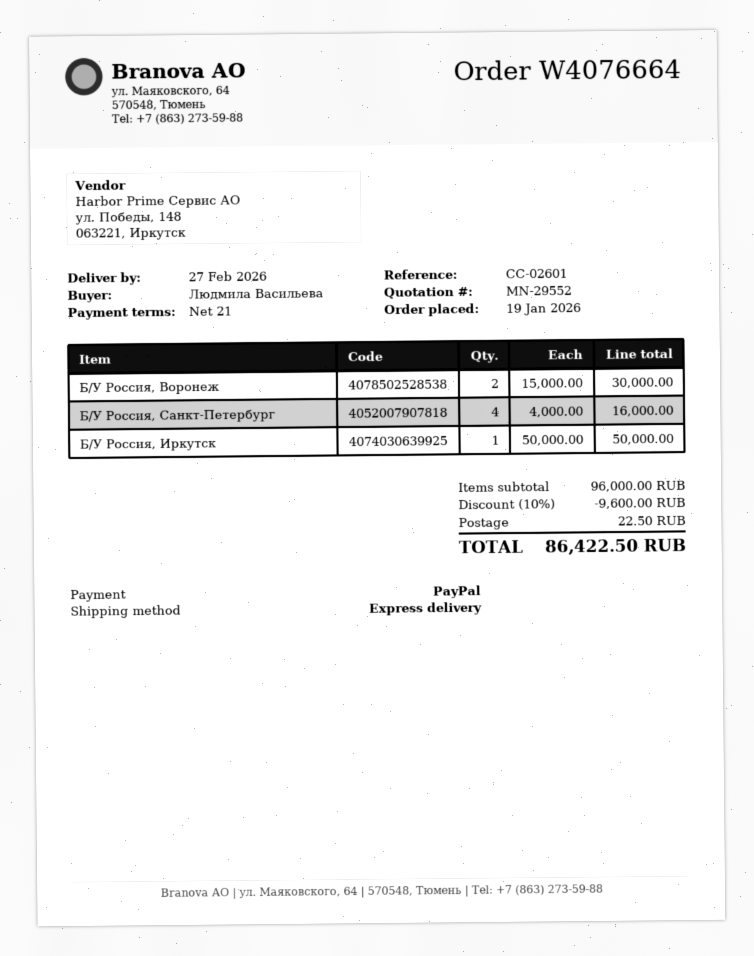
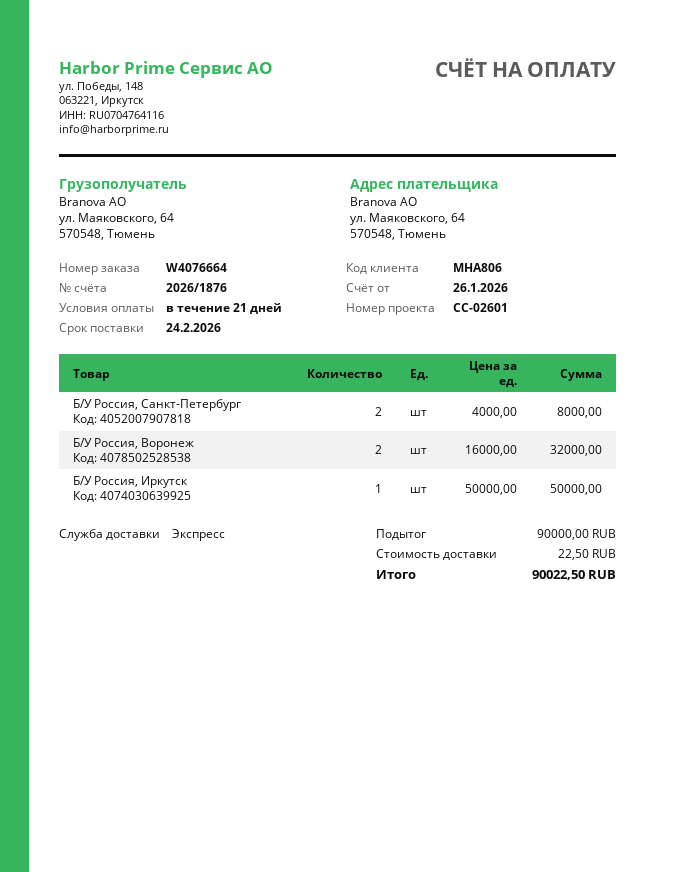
delivery date: 2026-02-27 -> 2026-02-24
Б/У Россия, Воронеж: 2 x 15000.00 = 30000.00 -> 2 x 16000.00 = 32000.00
Б/У Россия, Санкт-Петербург: 4 x 4000.00 = 16000.00 -> 2 x 4000.00 = 8000.00
subtotal: 96000.00 -> 90000.00
discount: 10% = 9600.00 -> none
total: 86422.50 -> 90022.50

